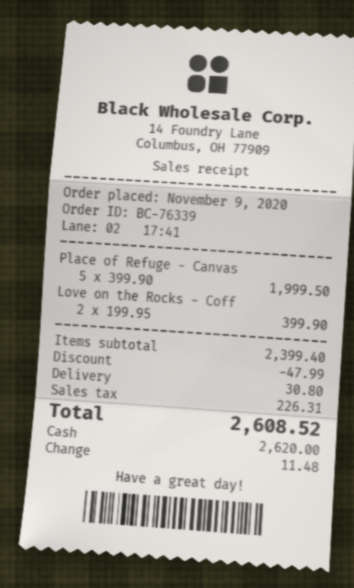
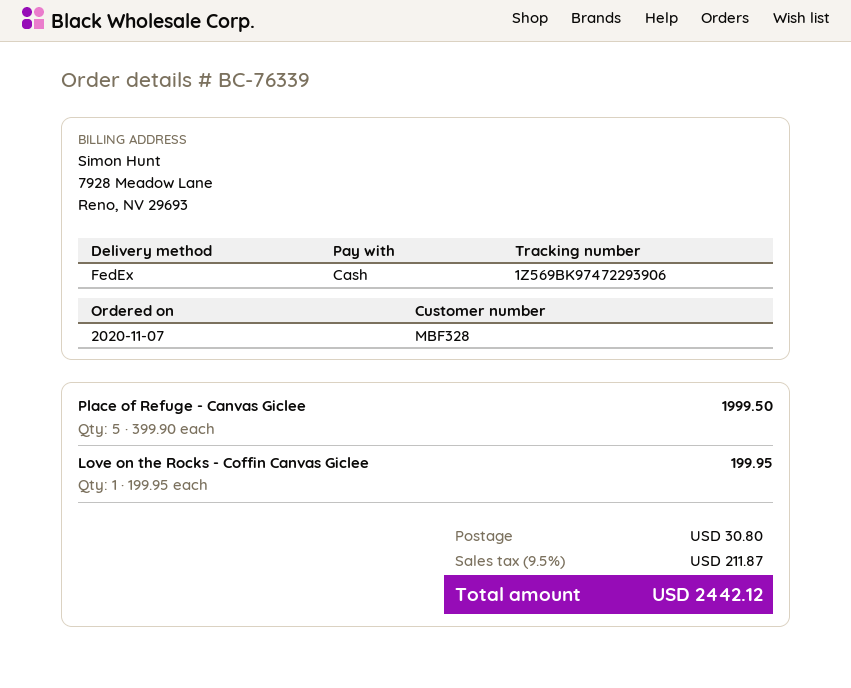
order date: 2020-11-09 -> 2020-11-07
Love on the Rocks - Coff: 2 x 199.95 = 399.90 -> 1 x 199.95 = 199.95
discount: 47.99 -> none
tax: 226.31 -> 211.87
total: 2608.52 -> 2442.12

